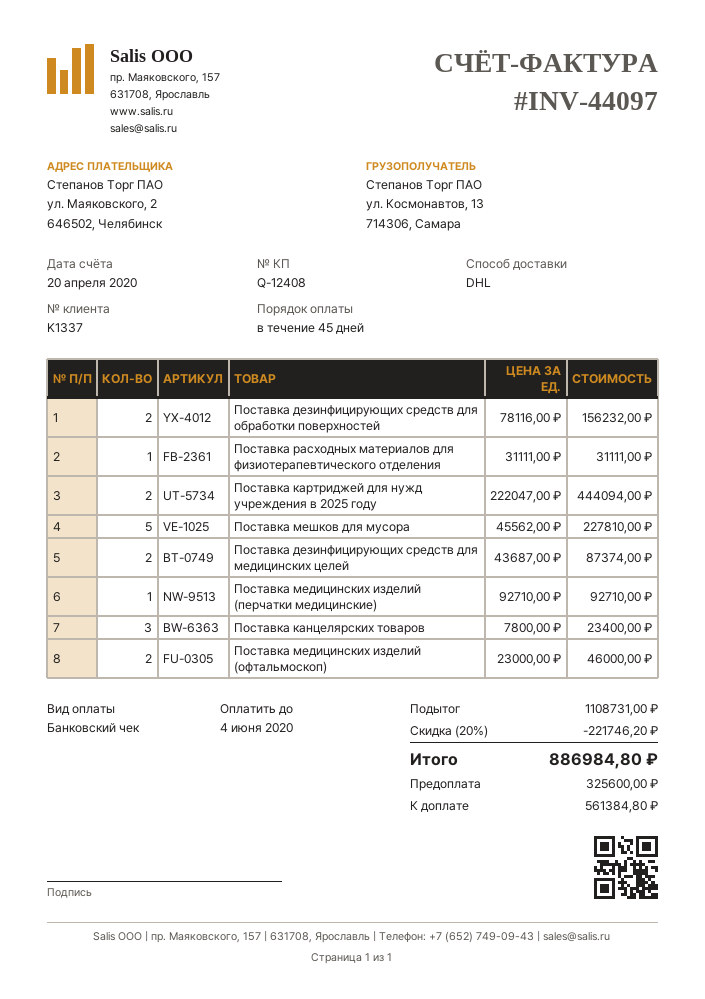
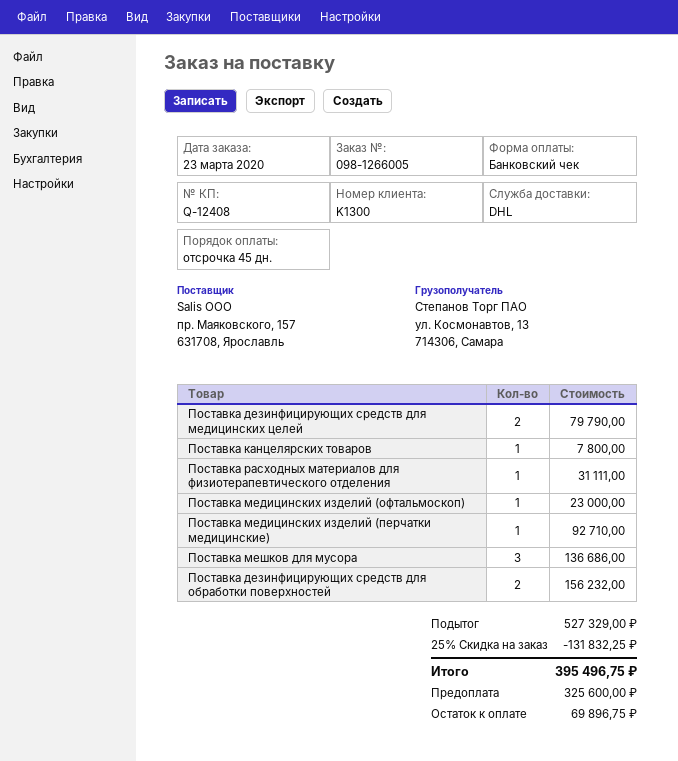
customer number: K1337 -> K1300
Поставка картриджей для нужд учреждения в 2025 году: 2 for 444094.00 -> none
Поставка мешков для мусора: 5 for 227810.00 -> 3 for 136686.00
Поставка дезинфицирующих средств для медицинских целей: 2 for 87374.00 -> 2 for 79790.00
Поставка канцелярских товаров: 3 for 23400.00 -> 1 for 7800.00
Поставка медицинских изделий (офтальмоскоп): 2 for 46000.00 -> 1 for 23000.00
subtotal: 1108731.00 -> 527329.00
discount: 20% = 221746.20 -> 25% = 131832.25
total: 886984.80 -> 395496.75
balance: 561384.80 -> 69896.75

